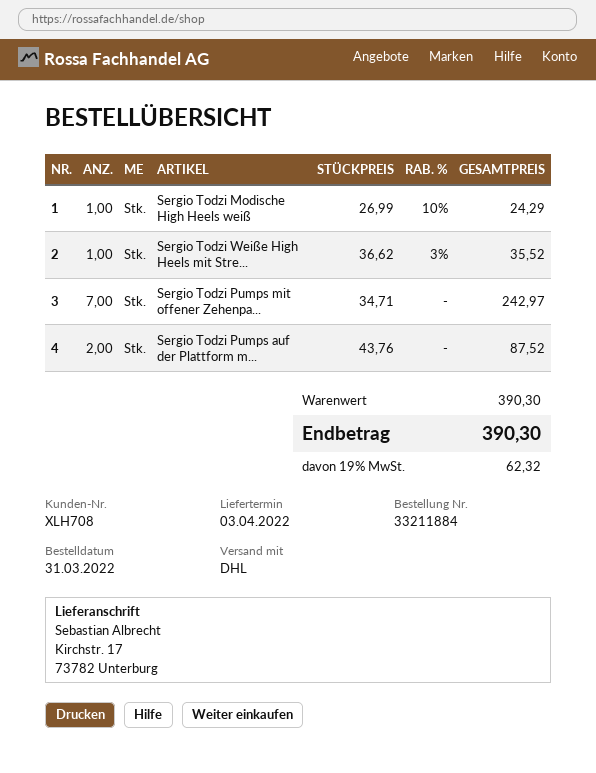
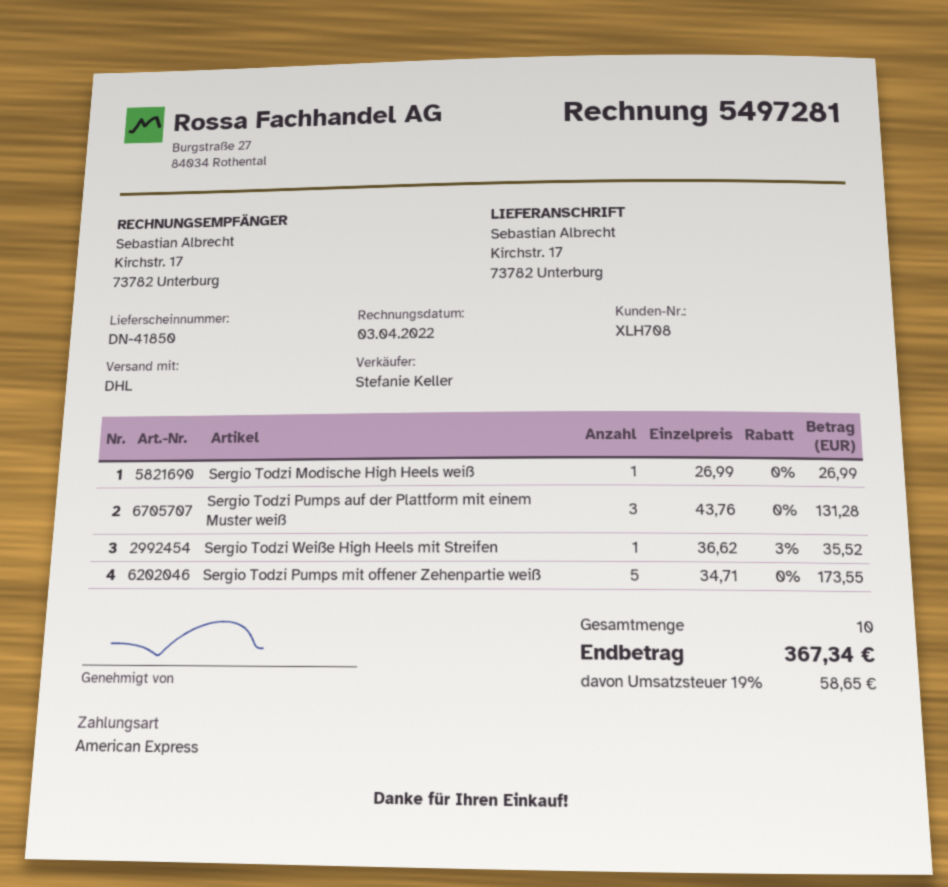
Sergio Todzi Modische High Heels weiß: 1 x 26.99 - 10% = 24.29 -> 1 x 26.99 = 26.99
Sergio Todzi Pumps mit offener Zehenpa...: 7 x 34.71 = 242.97 -> 5 x 34.71 = 173.55
Sergio Todzi Pumps auf der Plattform m...: 2 x 43.76 = 87.52 -> 3 x 43.76 = 131.28
tax: 19% = 62.32 -> 19% = 58.65
total: 390.30 -> 367.34

